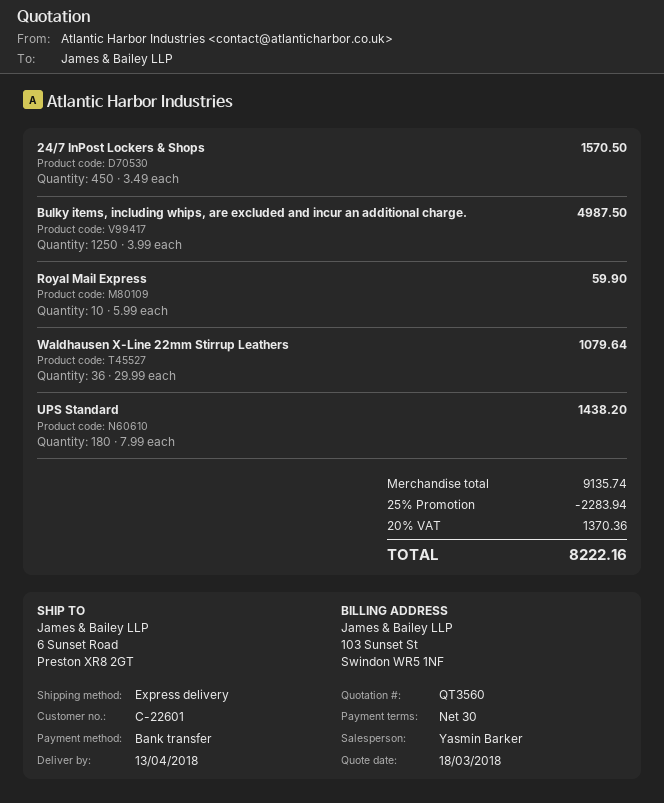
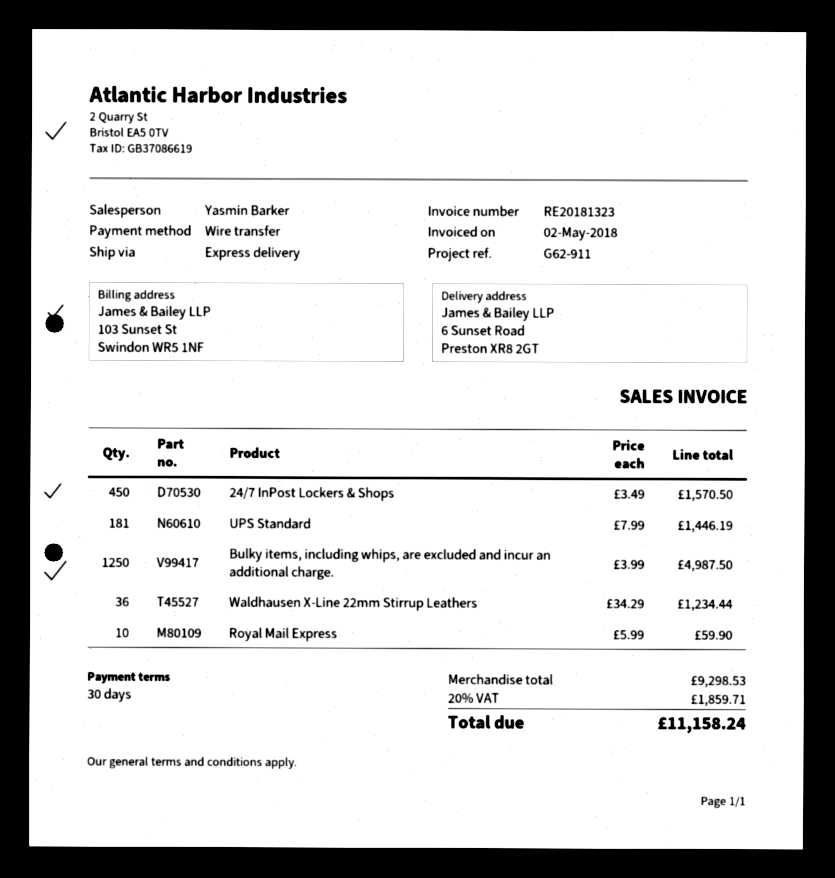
Waldhausen X-Line 22mm Stirrup Leathers: 36 x 29.99 = 1079.64 -> 36 x 34.29 = 1234.44
UPS Standard: 180 x 7.99 = 1438.20 -> 181 x 7.99 = 1446.19
subtotal: 9135.74 -> 9298.53
discount: 25% = 2283.94 -> none
tax: 20% = 1370.36 -> 20% = 1859.71
total: 8222.16 -> 11158.24

